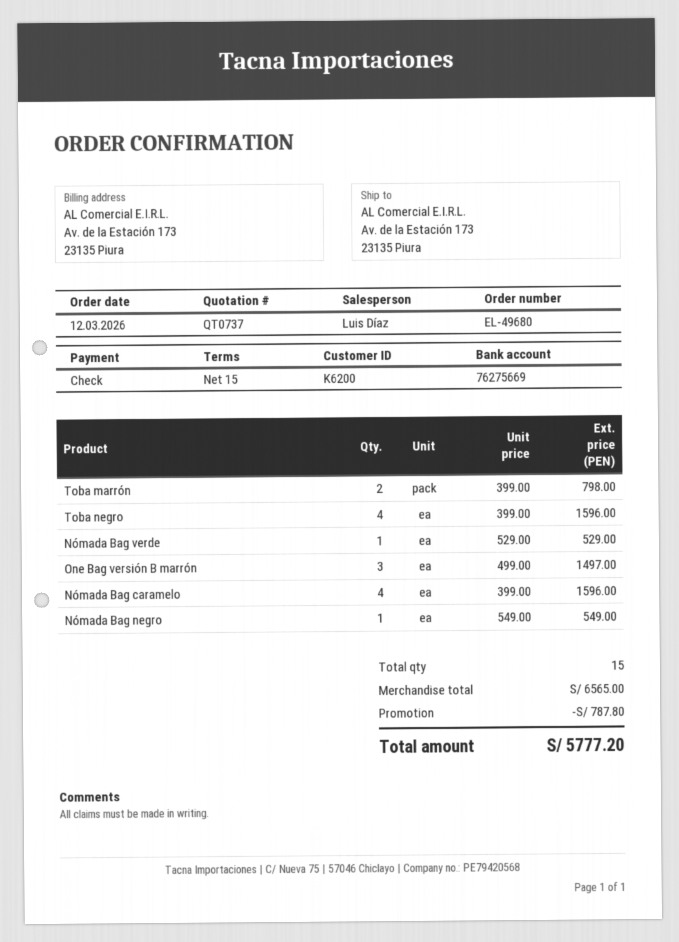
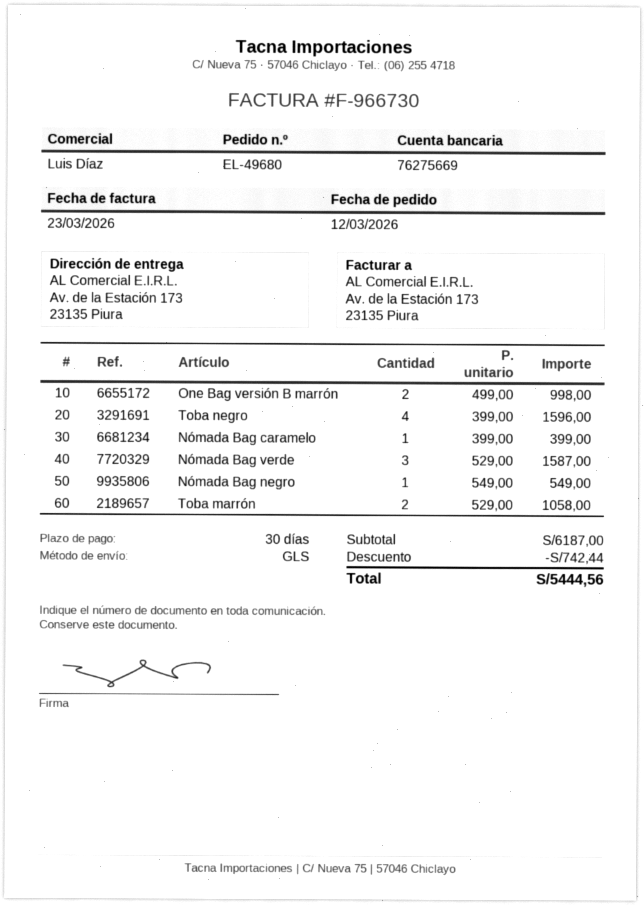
payment terms: 15 days -> 30 days
Toba marrón: 2 x 399.00 = 798.00 -> 2 x 529.00 = 1058.00
Nómada Bag verde: 1 x 529.00 = 529.00 -> 3 x 529.00 = 1587.00
One Bag versión B marrón: 3 x 499.00 = 1497.00 -> 2 x 499.00 = 998.00
Nómada Bag caramelo: 4 x 399.00 = 1596.00 -> 1 x 399.00 = 399.00
subtotal: 6565.00 -> 6187.00
discount: 787.80 -> 742.44
total: 5777.20 -> 5444.56

